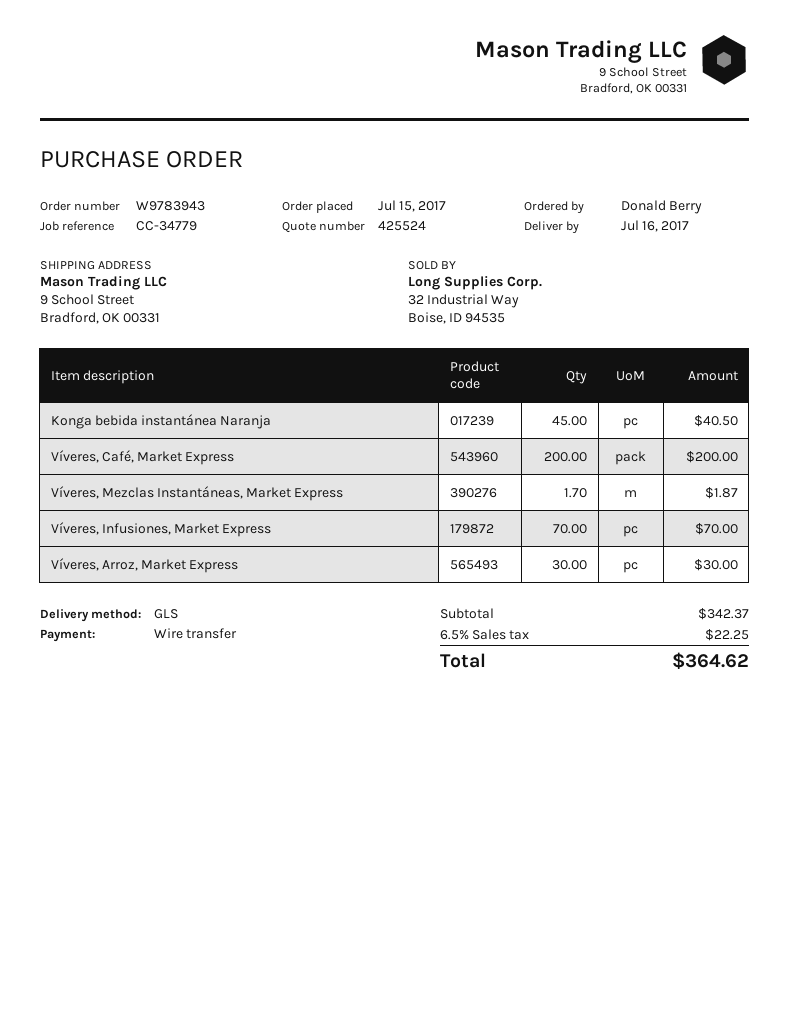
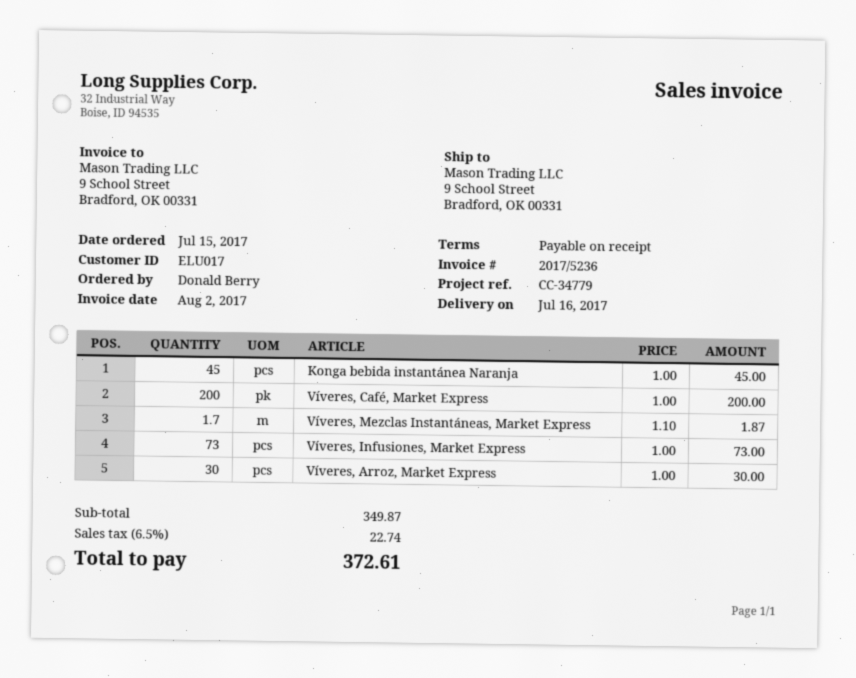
Konga bebida instantánea Naranja: 45 for 40.50 -> 45 for 45.00
Víveres, Infusiones, Market Express: 70 for 70.00 -> 73 for 73.00
subtotal: 342.37 -> 349.87
tax: 6.5% = 22.25 -> 6.5% = 22.74
total: 364.62 -> 372.61

